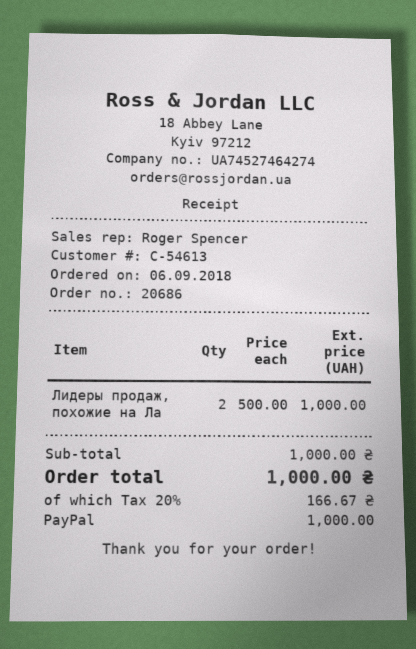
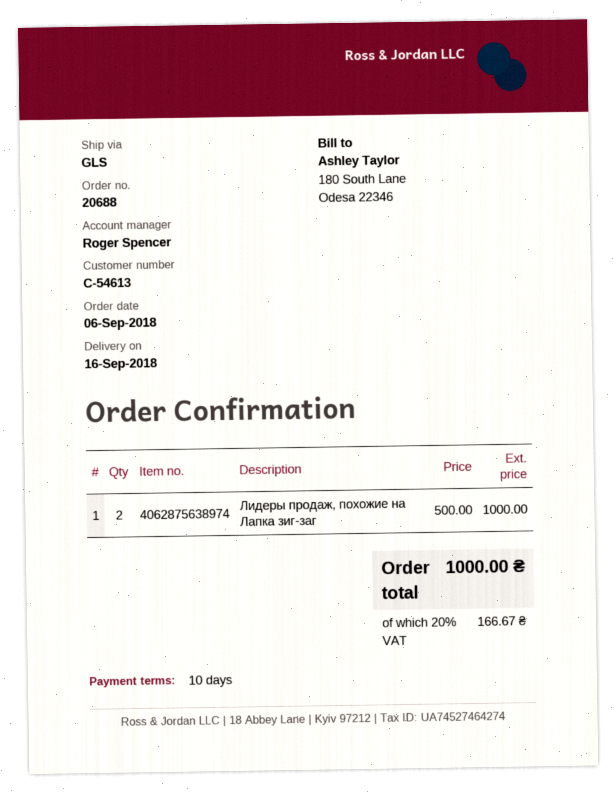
order number: 20686 -> 20688

